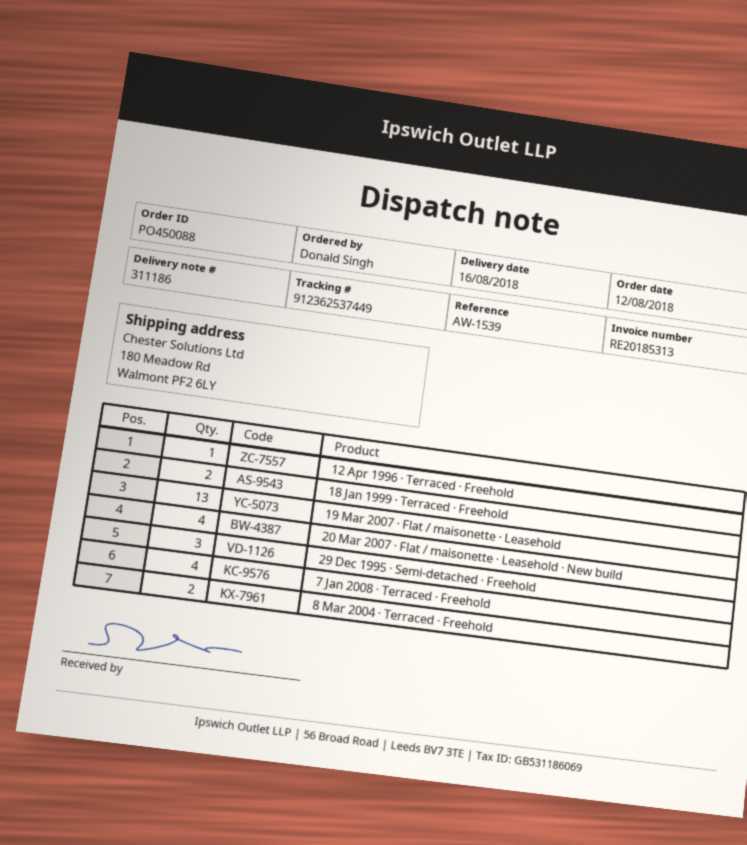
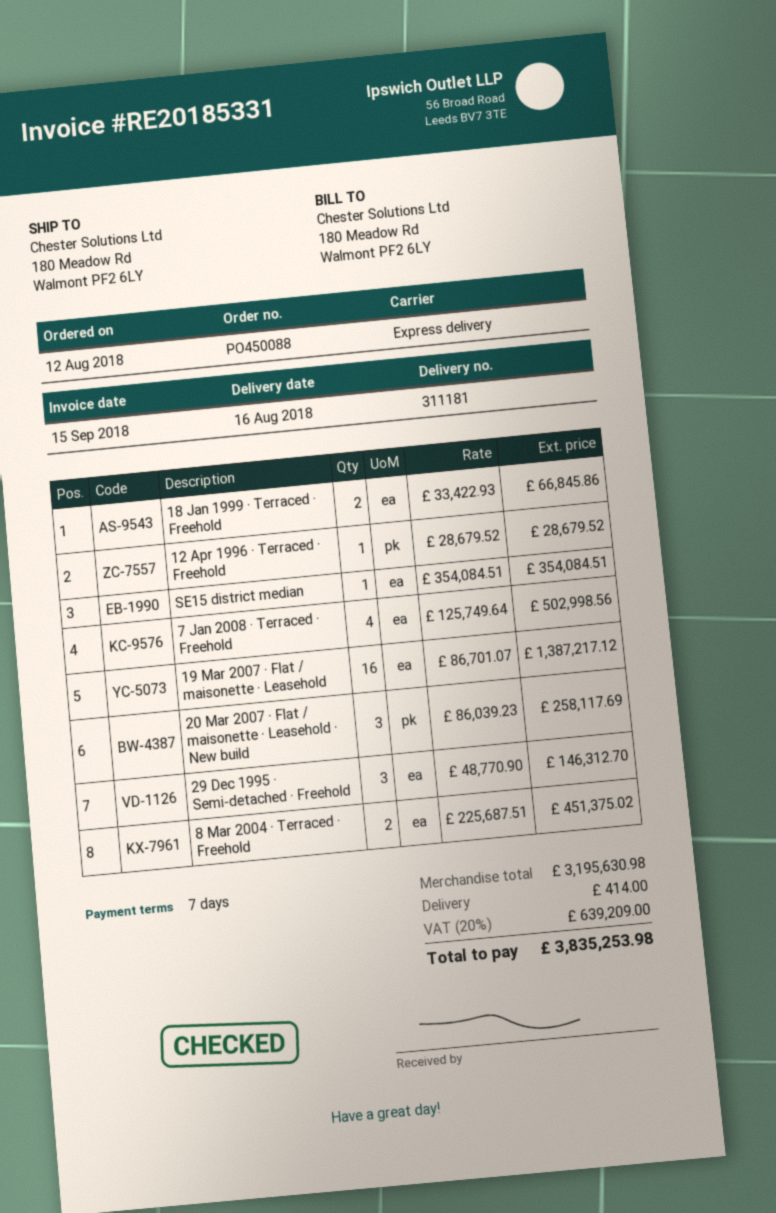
delivery note number: 311186 -> 311181
invoice number: RE20185313 -> RE20185331
19 Mar 2007 · Flat / maisonette · Leasehold: 13 -> 16
20 Mar 2007 · Flat / maisonette · Leasehold · New build: 4 -> 3
SE15 district median: none -> 1

